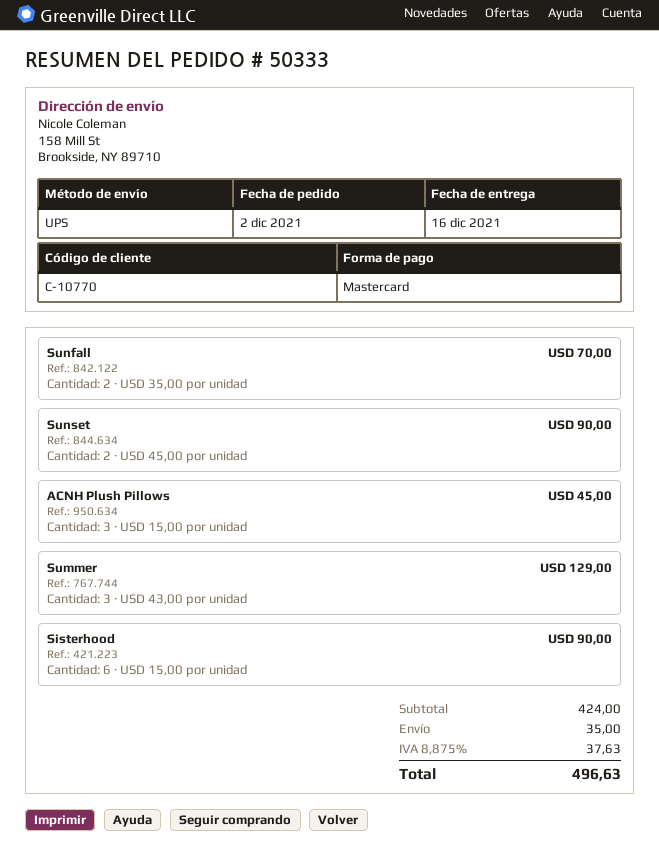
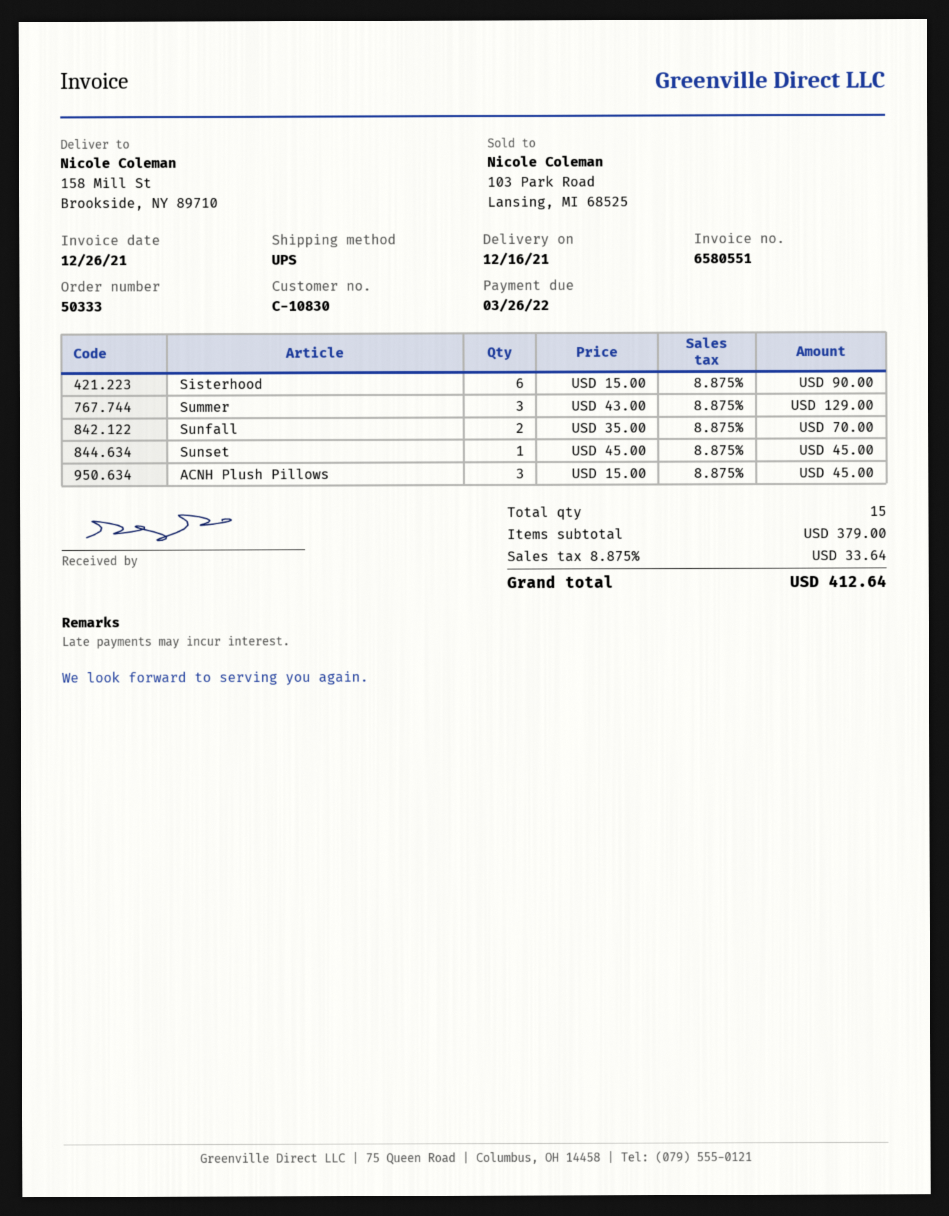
customer number: C-10770 -> C-10830
Sunset: 2 x 45.00 = 90.00 -> 1 x 45.00 = 45.00
subtotal: 424.00 -> 379.00
shipping: 35.00 -> none
tax: 8.875% = 37.63 -> 8.875% = 33.64
total: 496.63 -> 412.64

